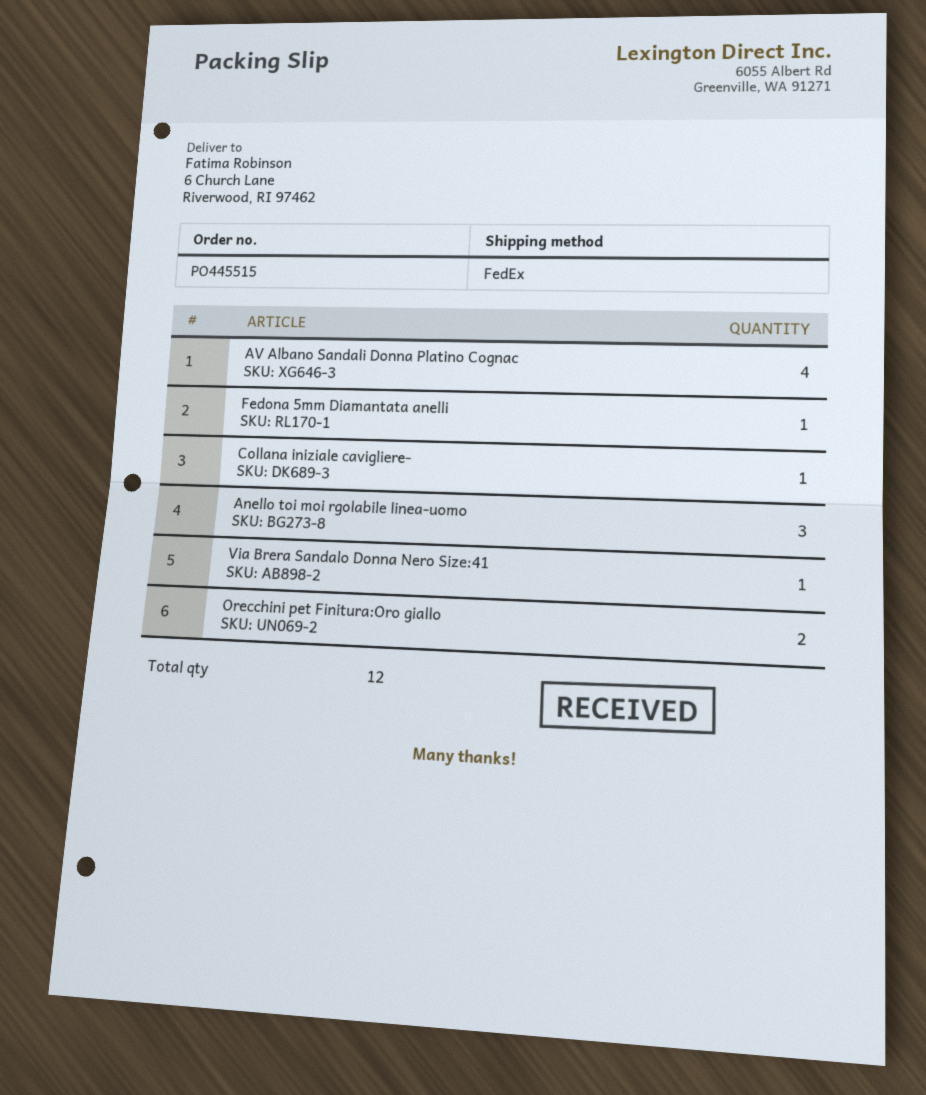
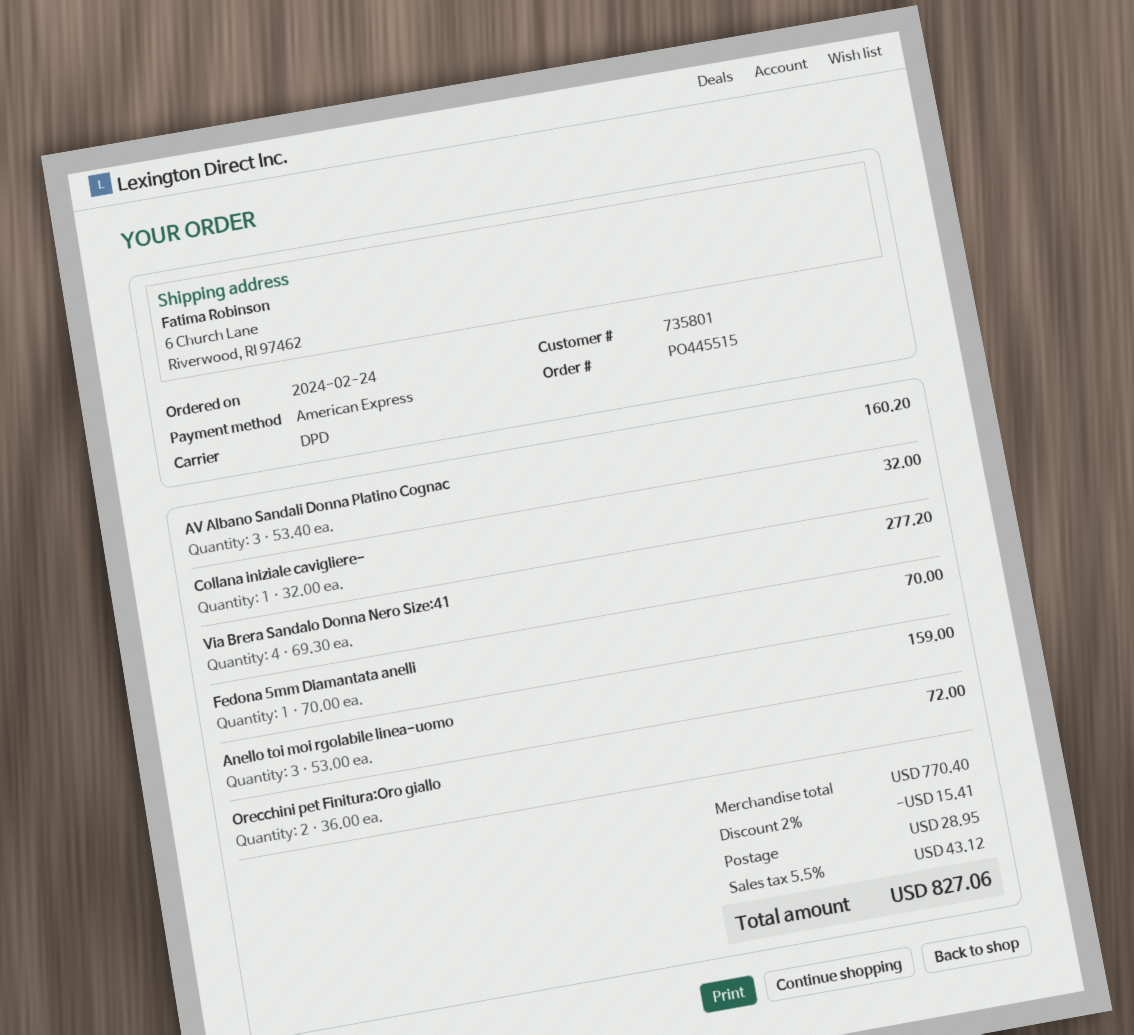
shipping method: FedEx -> DPD
AV Albano Sandali Donna Platino Cognac: 4 -> 3
Via Brera Sandalo Donna Nero Size:41: 1 -> 4

